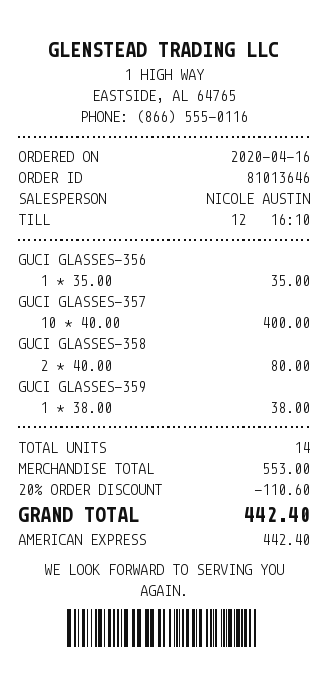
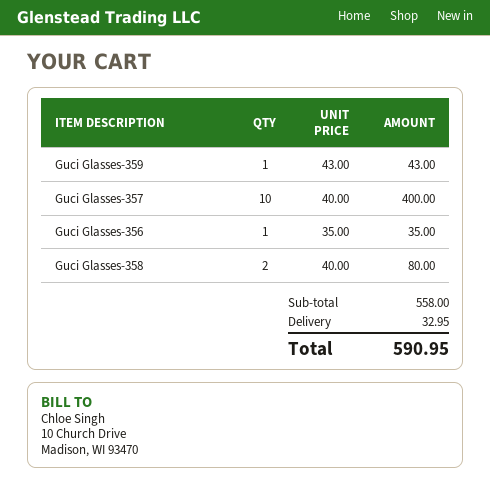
GUCI GLASSES-359: 1 x 38.00 = 38.00 -> 1 x 43.00 = 43.00
subtotal: 553.00 -> 558.00
discount: 20% = 110.60 -> none
shipping: none -> 32.95
total: 442.40 -> 590.95

